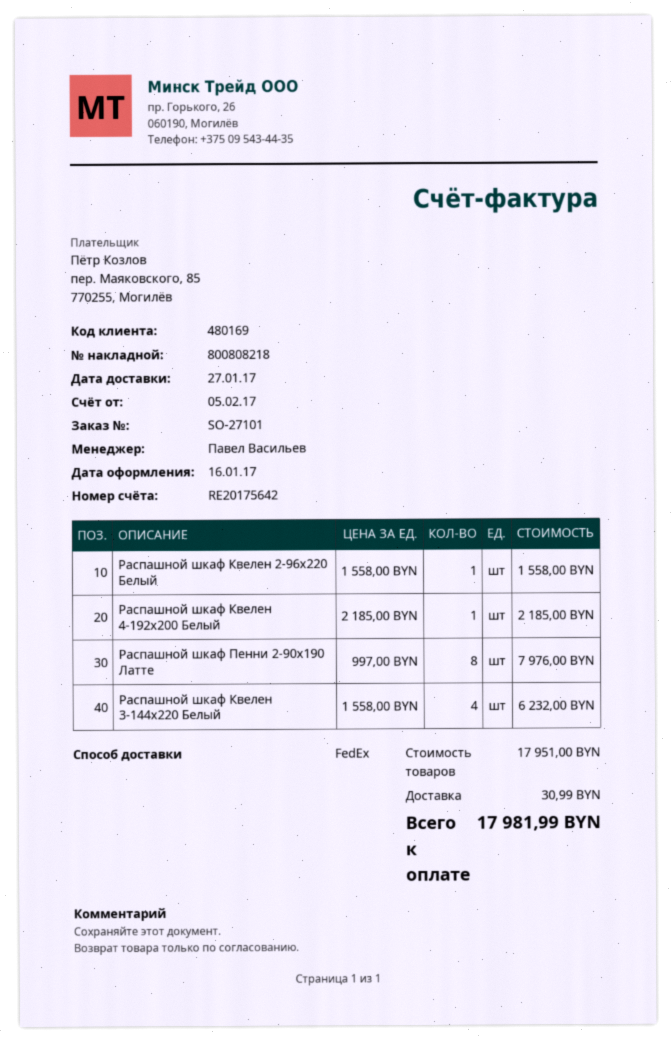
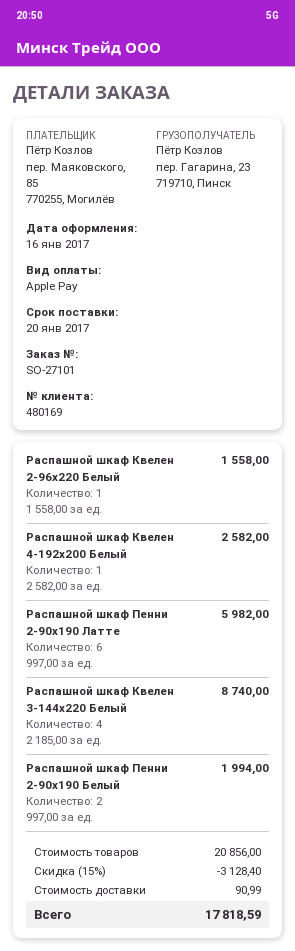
delivery date: 2017-01-27 -> 2017-01-20
Распашной шкаф Квелен 4-192x200 Белый: 1 x 2185.00 = 2185.00 -> 1 x 2582.00 = 2582.00
Распашной шкаф Пенни 2-90x190 Латте: 8 x 997.00 = 7976.00 -> 6 x 997.00 = 5982.00
Распашной шкаф Квелен 3-144x220 Белый: 4 x 1558.00 = 6232.00 -> 4 x 2185.00 = 8740.00
Распашной шкаф Пенни 2-90x190 Белый: none -> 2 x 997.00 = 1994.00
subtotal: 17951.00 -> 20856.00
discount: none -> 15% = 3128.40
shipping: 30.99 -> 90.99
total: 17981.99 -> 17818.59

